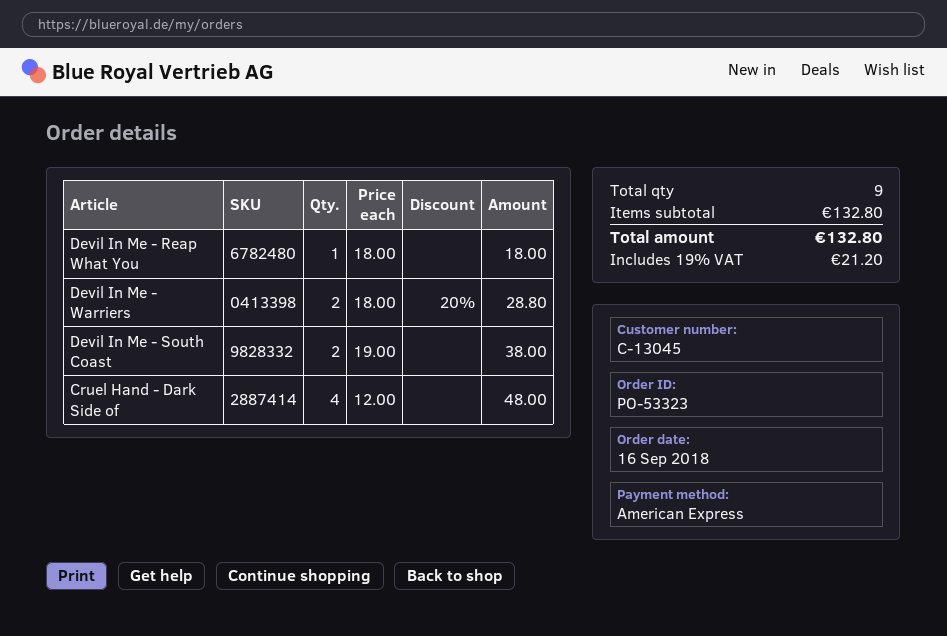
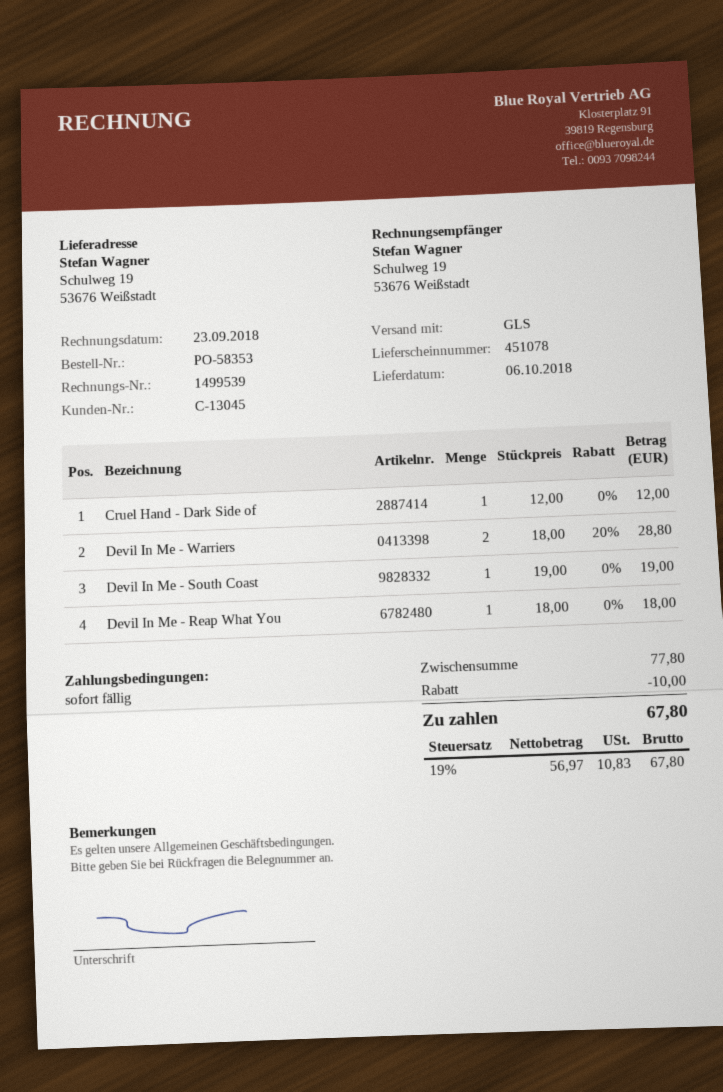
order number: PO-53323 -> PO-58353
Devil In Me - South Coast: 2 x 19.00 = 38.00 -> 1 x 19.00 = 19.00
Cruel Hand - Dark Side of: 4 x 12.00 = 48.00 -> 1 x 12.00 = 12.00
subtotal: 132.80 -> 77.80
discount: none -> 10.00
tax: 19% = 21.20 -> 19% = 10.83
total: 132.80 -> 67.80

